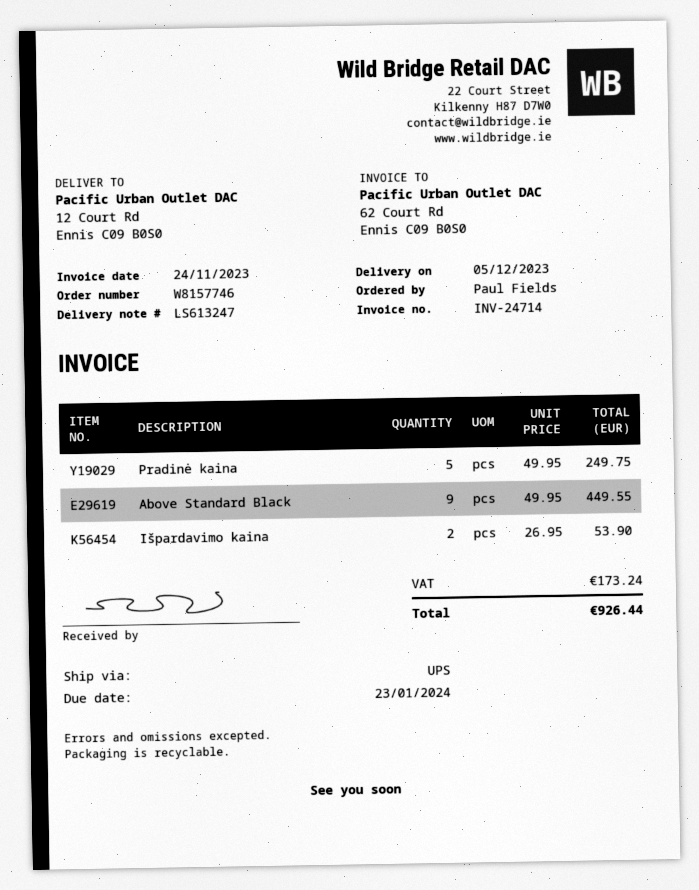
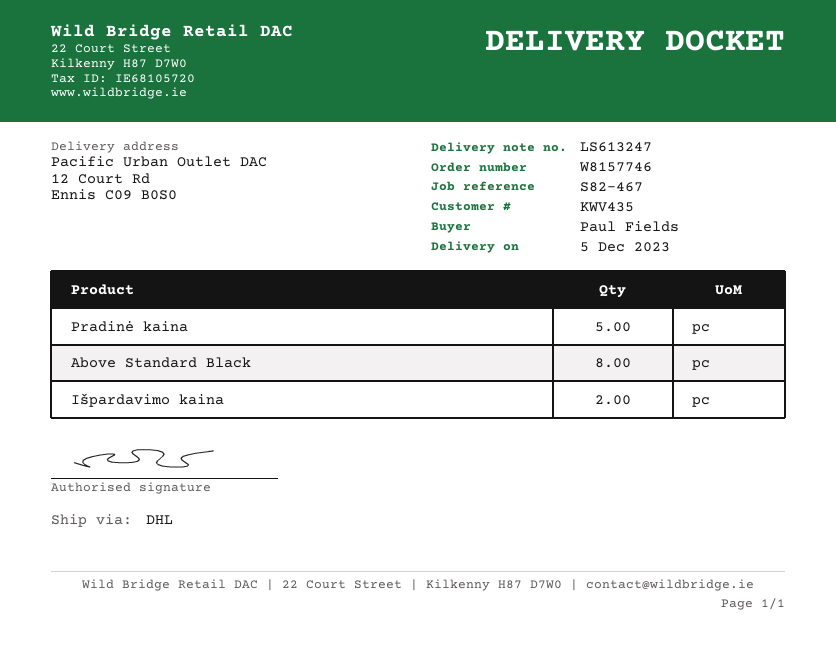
shipping method: UPS -> DHL
Above Standard Black: 9 -> 8

